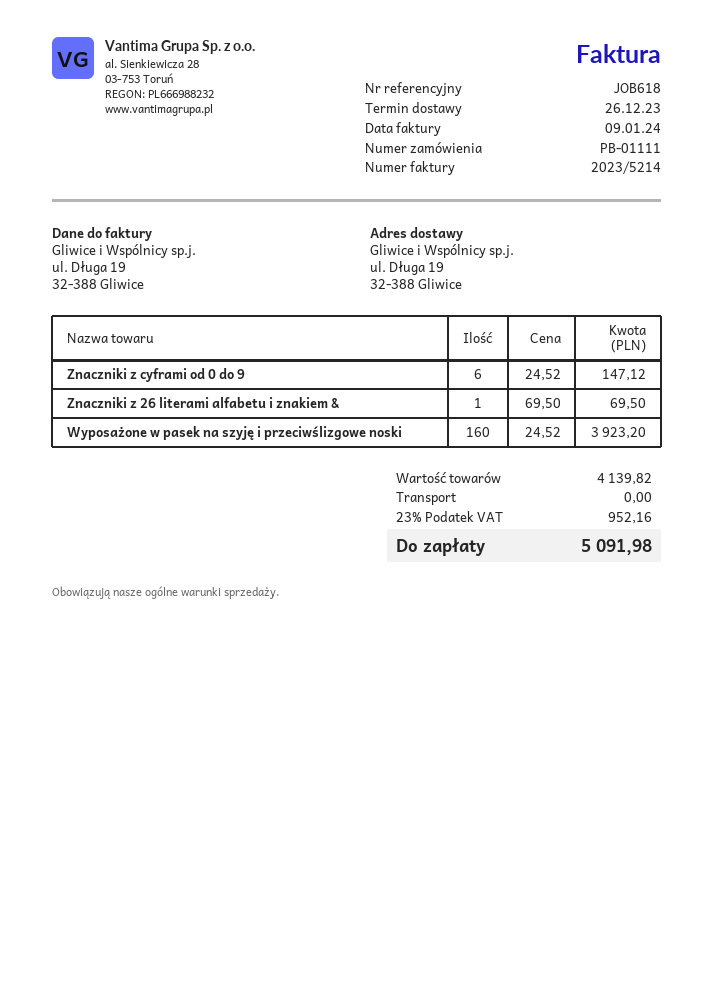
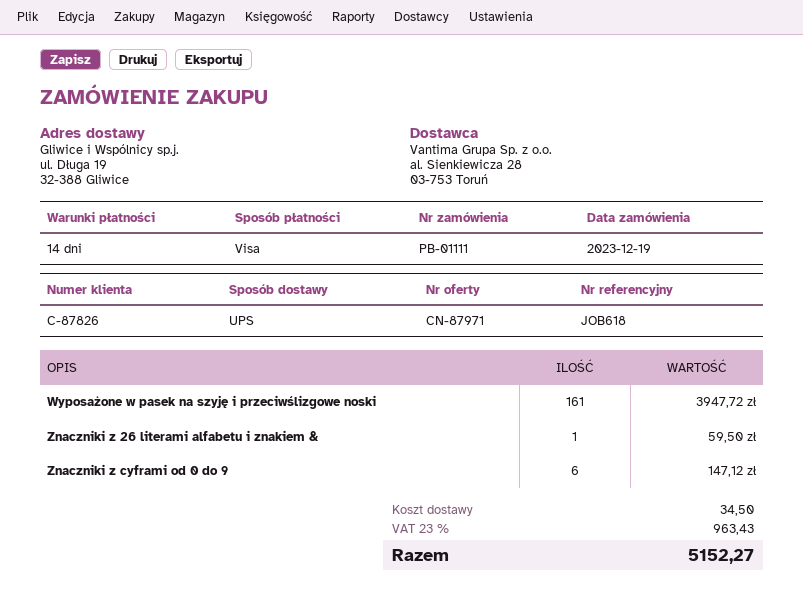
Znaczniki z 26 literami alfabetu i znakiem &: 1 for 69.50 -> 1 for 59.50
Wyposażone w pasek na szyję i przeciwślizgowe noski: 160 for 3923.20 -> 161 for 3947.72
shipping: 0.00 -> 34.50
tax: 23% = 952.16 -> 23% = 963.43
total: 5091.98 -> 5152.27

